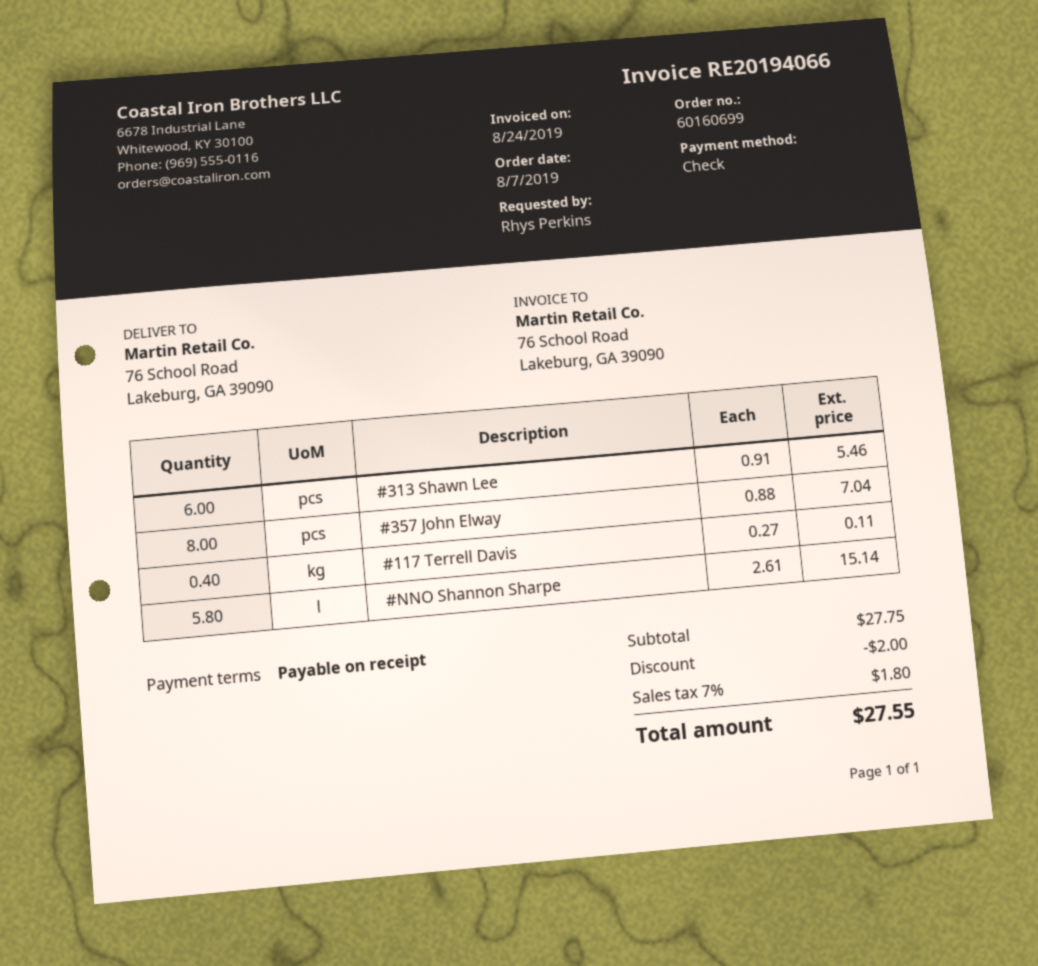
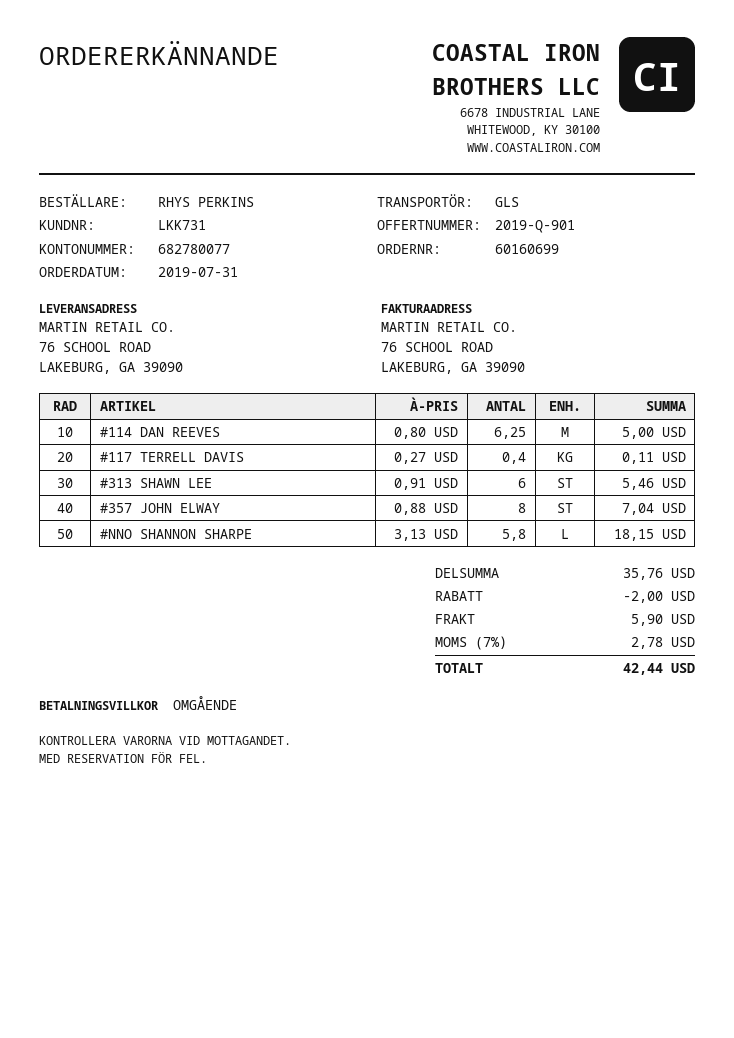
order date: 2019-08-07 -> 2019-07-31
#NNO Shannon Sharpe: 5.8 x 2.61 = 15.14 -> 5.8 x 3.13 = 18.15
#114 DAN REEVES: none -> 6.25 x 0.80 = 5.00
subtotal: 27.75 -> 35.76
shipping: none -> 5.90
tax: 7% = 1.80 -> 7% = 2.78
total: 27.55 -> 42.44

